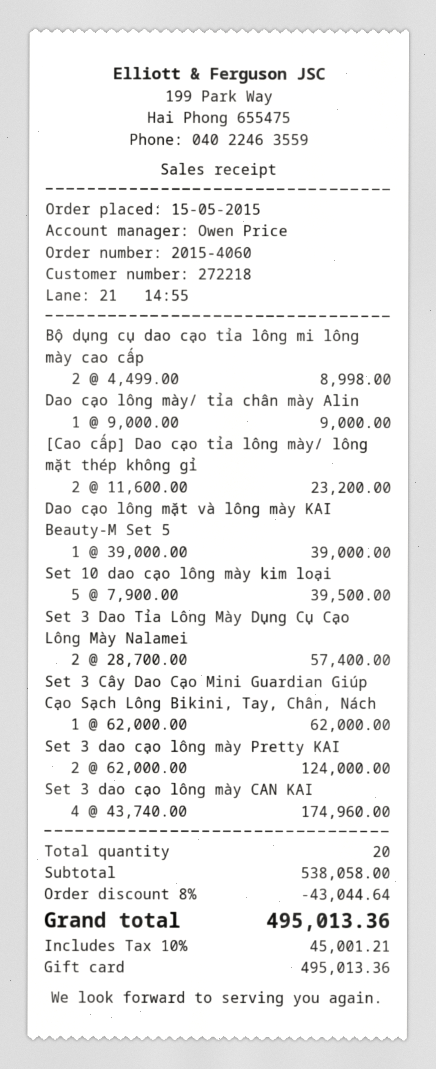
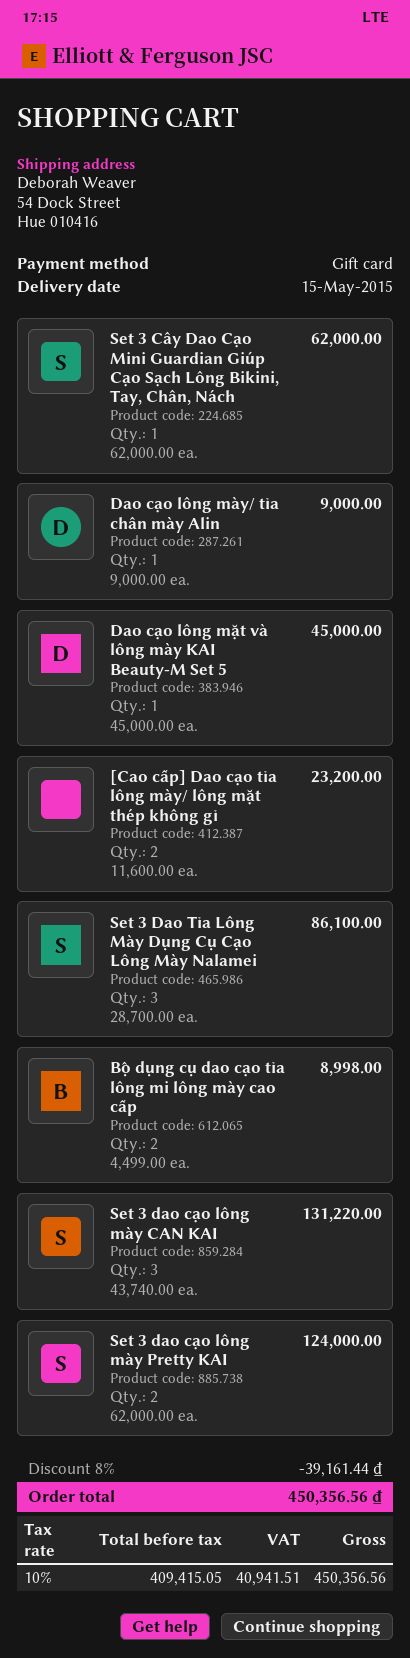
Dao cạo lông mặt và lông mày KAI Beauty-M Set 5: 1 x 39000.00 = 39000.00 -> 1 x 45000.00 = 45000.00
Set 10 dao cạo lông mày kim loại: 5 x 7900.00 = 39500.00 -> none
Set 3 Dao Tỉa Lông Mày Dụng Cụ Cạo Lông Mày Nalamei: 2 x 28700.00 = 57400.00 -> 3 x 28700.00 = 86100.00
Set 3 dao cạo lông mày CAN KAI: 4 x 43740.00 = 174960.00 -> 3 x 43740.00 = 131220.00
discount: 8% = 43044.64 -> 8% = 39161.44
tax: 10% = 45001.21 -> 10% = 40941.51
total: 495013.36 -> 450356.56

